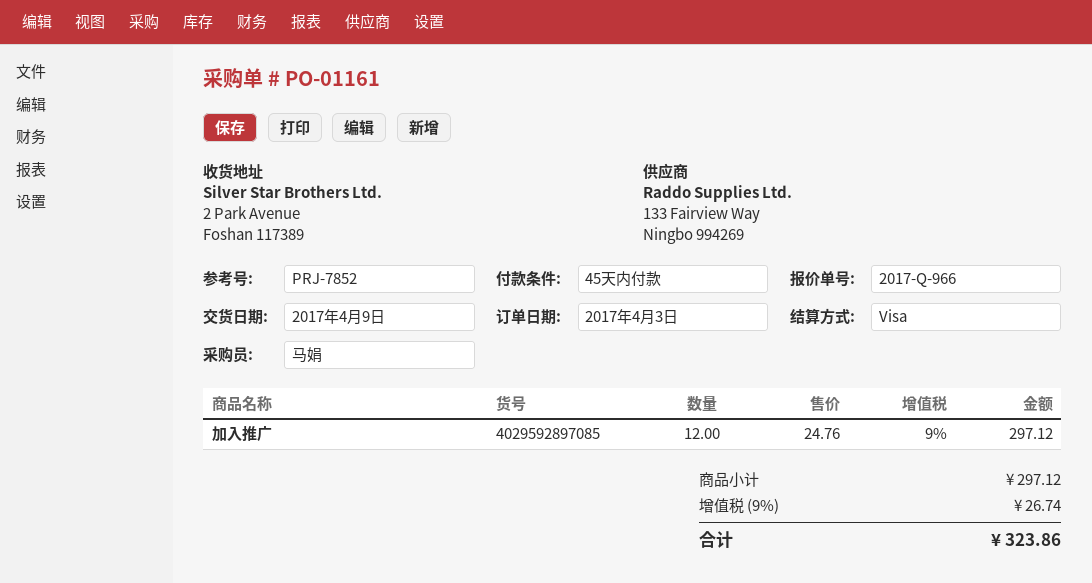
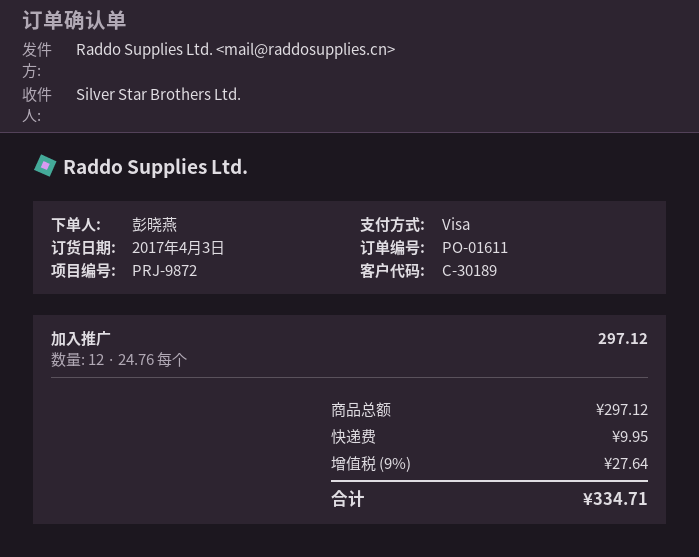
order number: PO-01161 -> PO-01611
reference: PRJ-7852 -> PRJ-9872
ordered by: 马娟 -> 彭晓燕
shipping: none -> 9.95
tax: 9% = 26.74 -> 9% = 27.64
total: 323.86 -> 334.71

